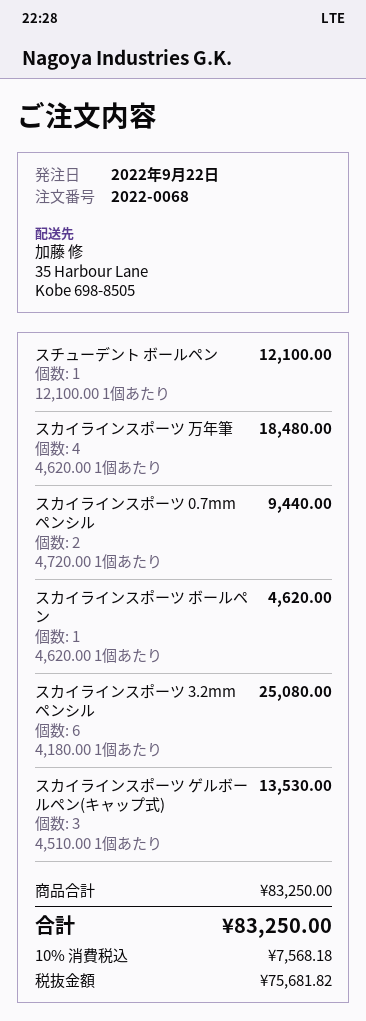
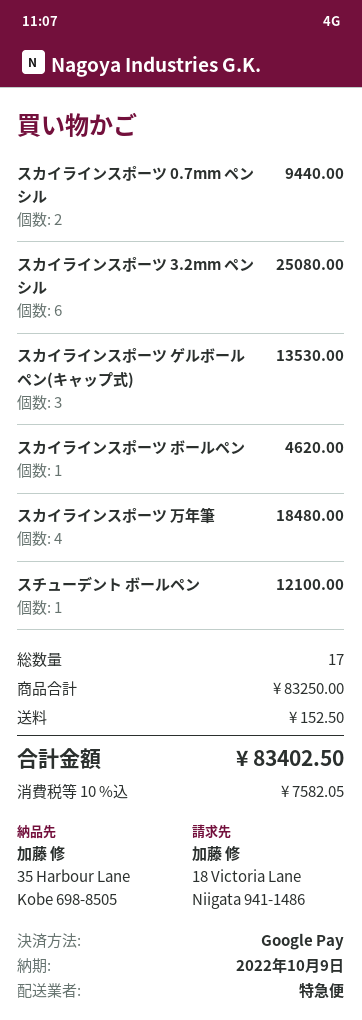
shipping: none -> 152.50
tax: 10% = 7568.18 -> 10% = 7582.05
total: 83250.00 -> 83402.50

